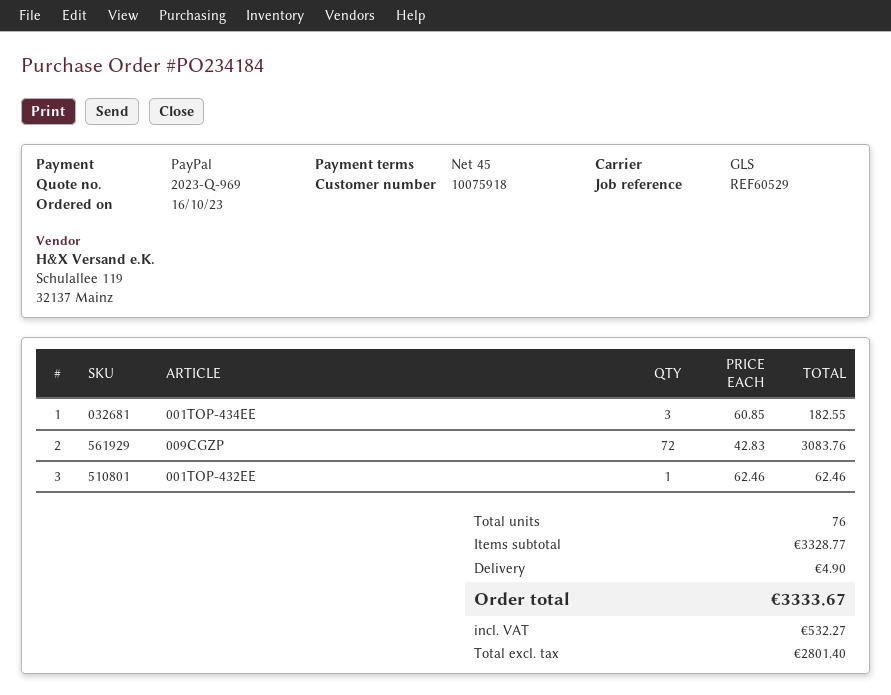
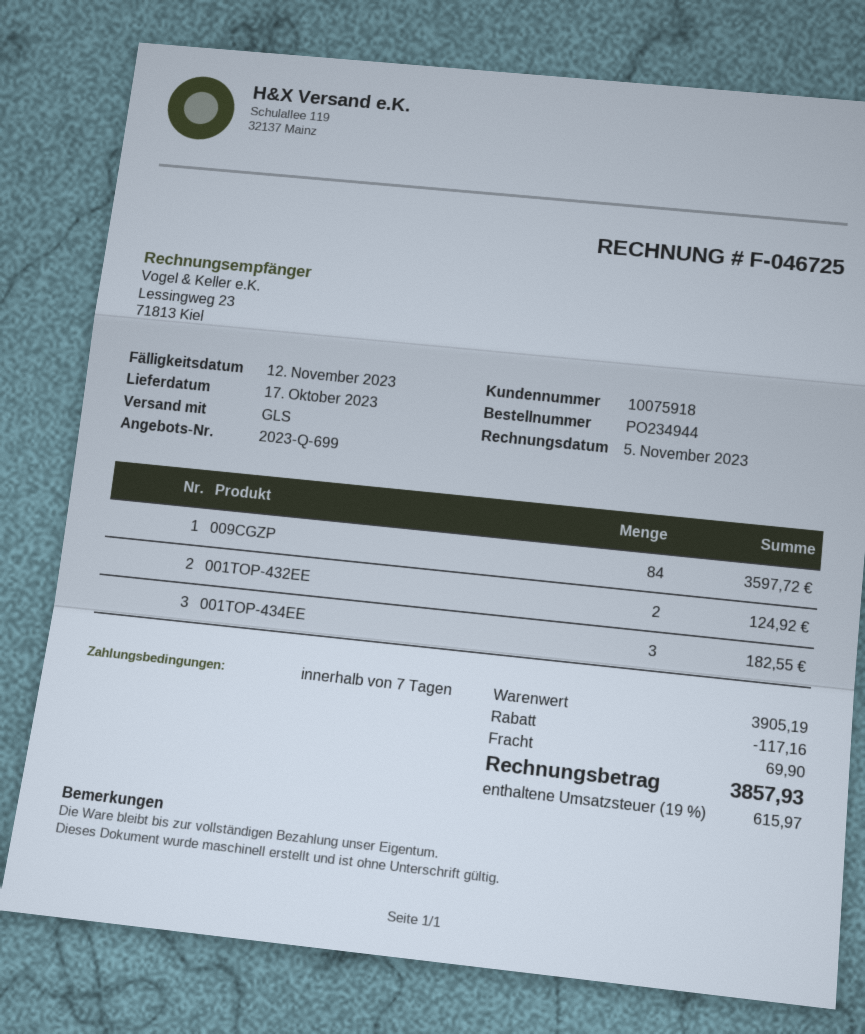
quote number: 2023-Q-969 -> 2023-Q-699
order number: PO234184 -> PO234944
payment terms: 45 days -> 7 days
009CGZP: 72 for 3083.76 -> 84 for 3597.72
001TOP-432EE: 1 for 62.46 -> 2 for 124.92
subtotal: 3328.77 -> 3905.19
discount: none -> 117.16
shipping: 4.90 -> 69.90
tax: 532.27 -> 615.97
total: 3333.67 -> 3857.93

